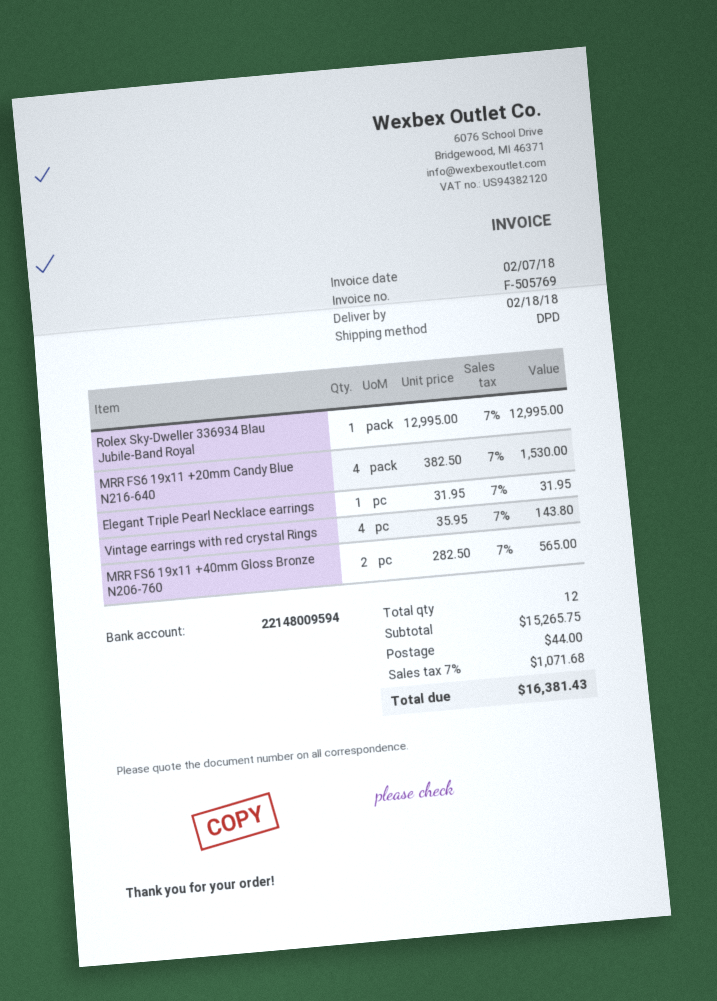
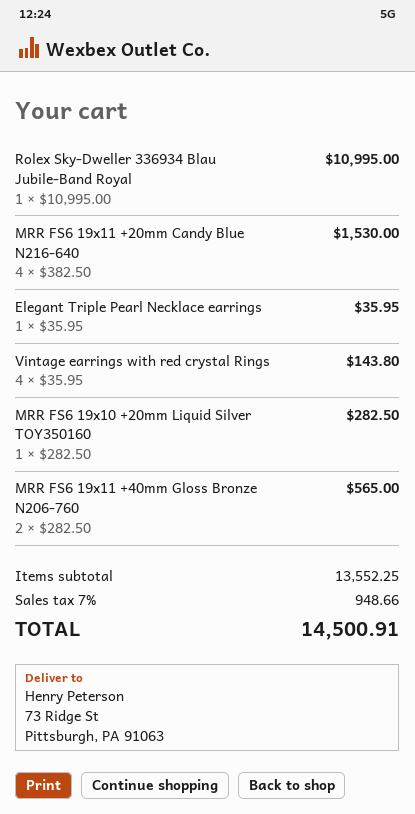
Rolex Sky-Dweller 336934 Blau Jubile-Band Royal: 1 x 12995.00 = 12995.00 -> 1 x 10995.00 = 10995.00
Elegant Triple Pearl Necklace earrings: 1 x 31.95 = 31.95 -> 1 x 35.95 = 35.95
MRR FS6 19x10 +20mm Liquid Silver TOY350160: none -> 1 x 282.50 = 282.50
subtotal: 15265.75 -> 13552.25
shipping: 44.00 -> none
tax: 7% = 1071.68 -> 7% = 948.66
total: 16381.43 -> 14500.91

